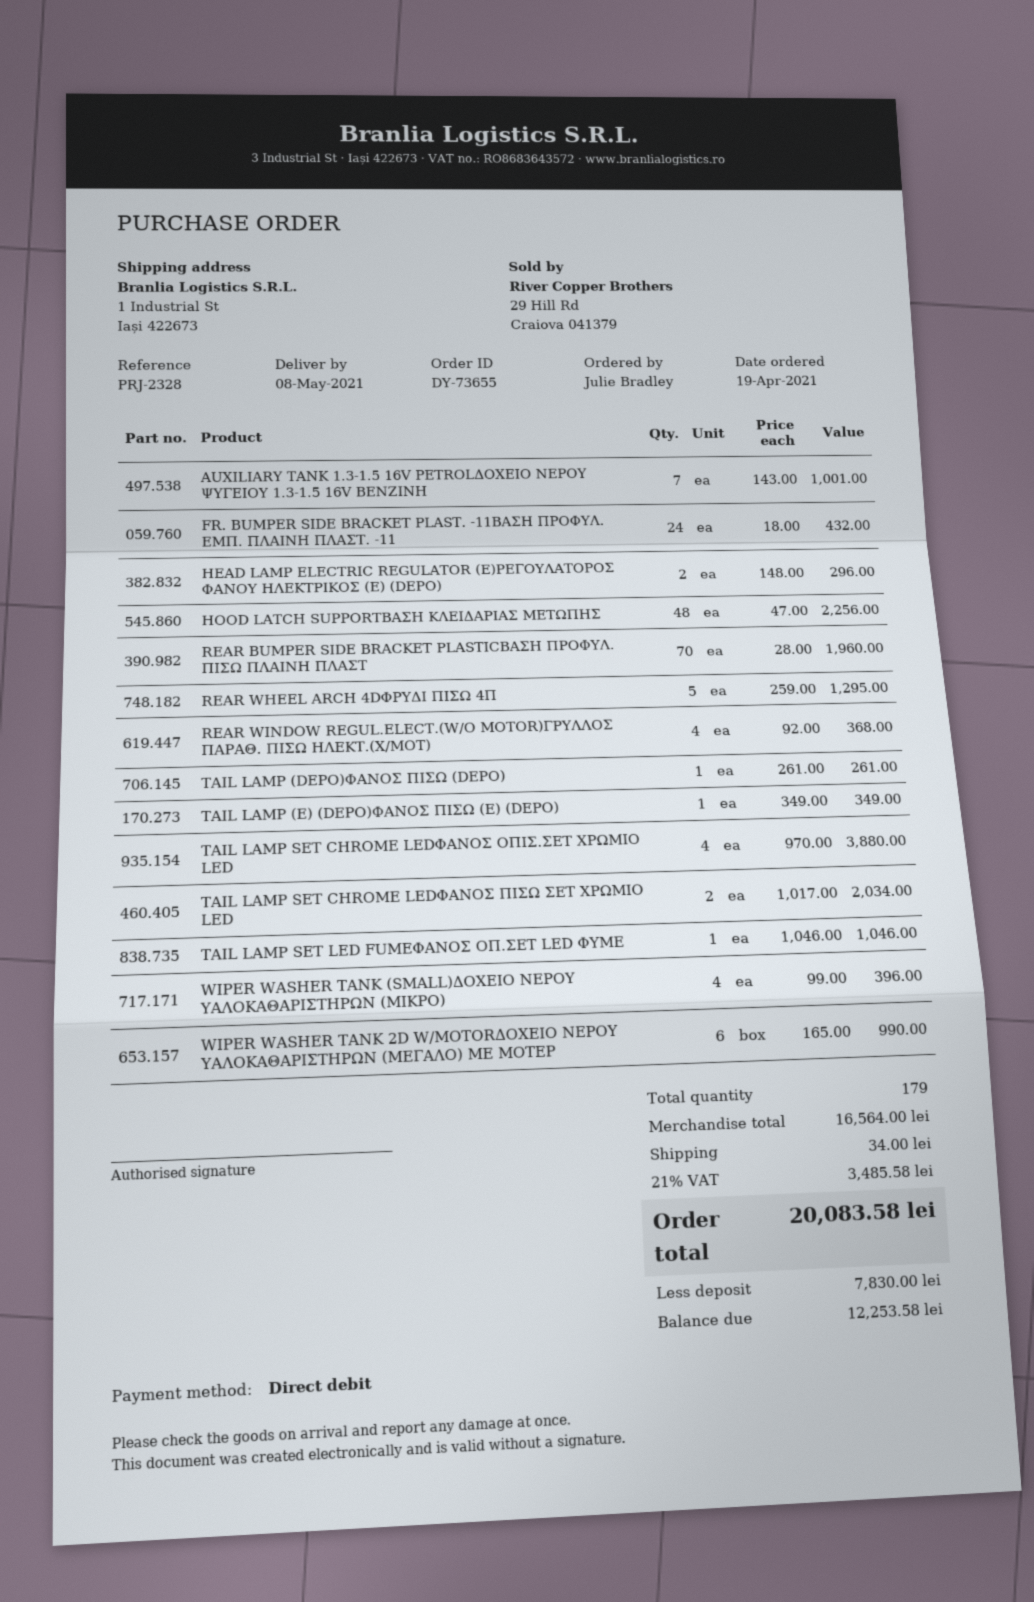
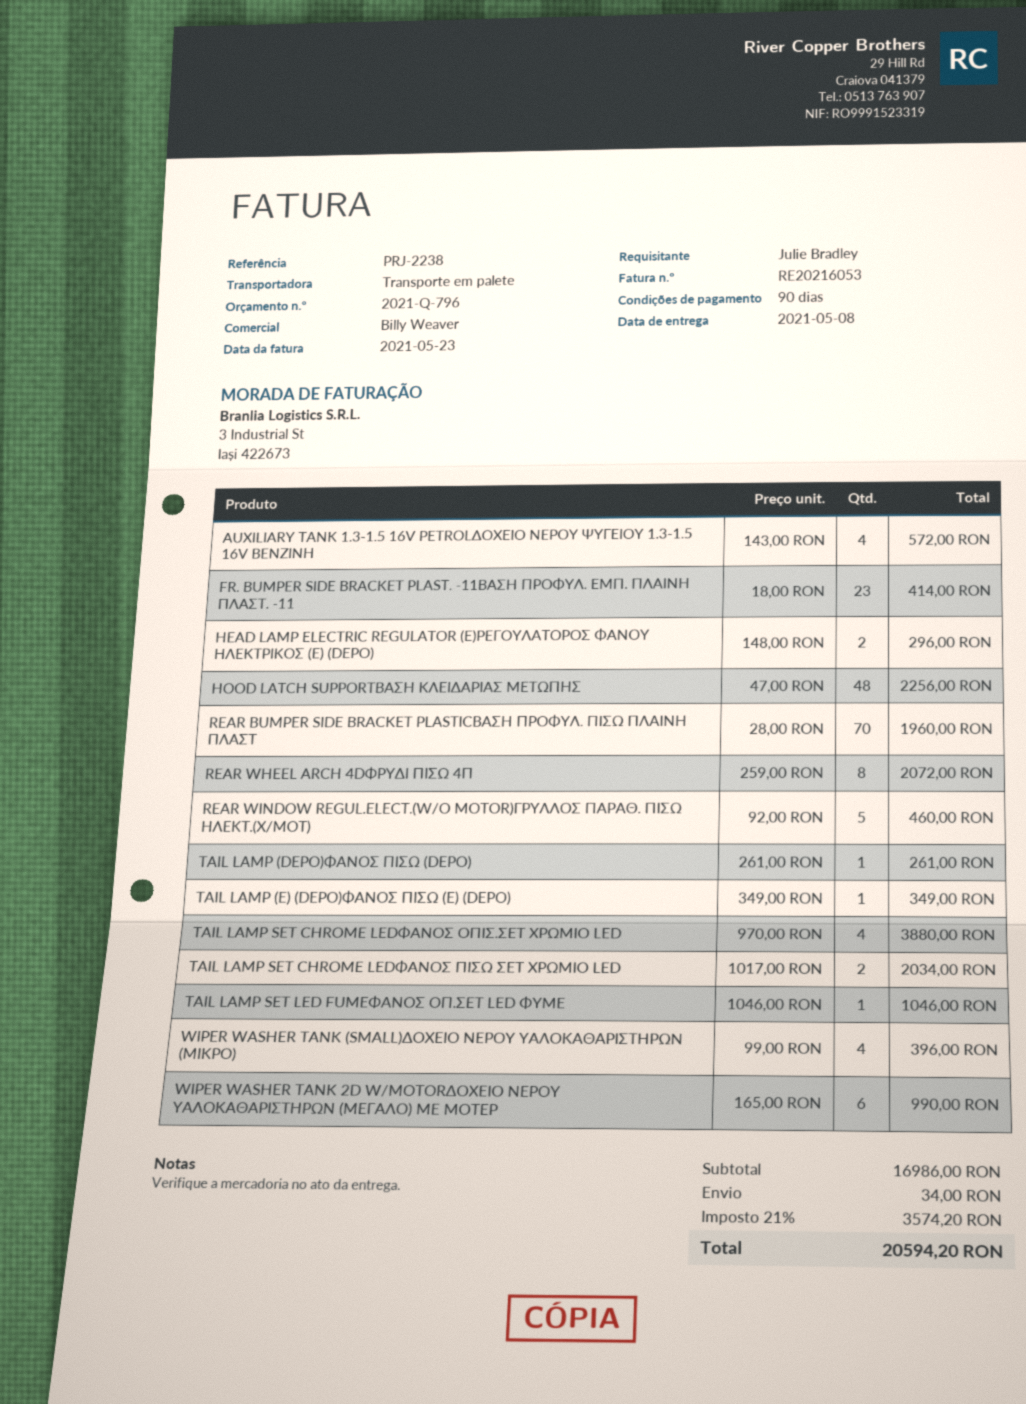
reference: PRJ-2328 -> PRJ-2238
AUXILIARY TANK 1.3-1.5 16V PETROLΔΟΧΕΙΟ ΝΕΡΟΥ ΨΥΓΕΙΟΥ 1.3-1.5 16V ΒΕΝΖΙΝΗ: 7 x 143.00 = 1001.00 -> 4 x 143.00 = 572.00
FR. BUMPER SIDE BRACKET PLAST. -11ΒΑΣΗ ΠΡΟΦΥΛ. ΕΜΠ. ΠΛΑΙΝΗ ΠΛΑΣΤ. -11: 24 x 18.00 = 432.00 -> 23 x 18.00 = 414.00
REAR WHEEL ARCH 4DΦΡΥΔΙ ΠΙΣΩ 4Π: 5 x 259.00 = 1295.00 -> 8 x 259.00 = 2072.00
REAR WINDOW REGUL.ELECT.(W/O MOTOR)ΓΡΥΛΛΟΣ ΠΑΡΑΘ. ΠΙΣΩ ΗΛΕΚΤ.(Χ/ΜΟΤ): 4 x 92.00 = 368.00 -> 5 x 92.00 = 460.00
subtotal: 16564.00 -> 16986.00
tax: 21% = 3485.58 -> 21% = 3574.20
total: 20083.58 -> 20594.20

